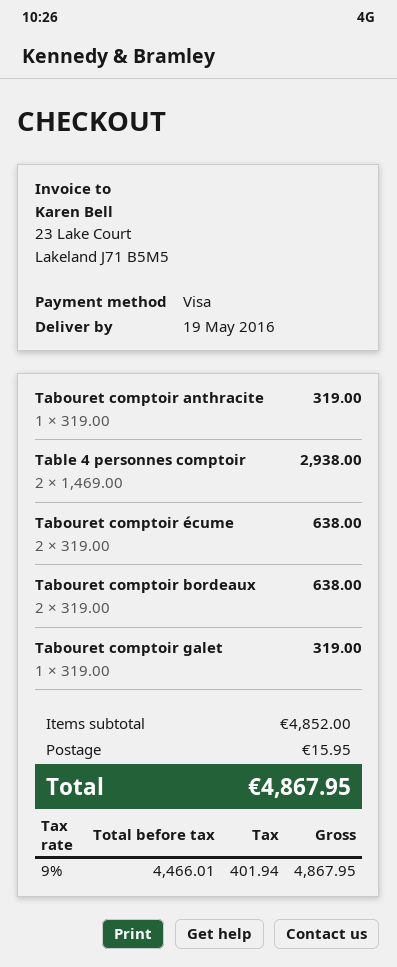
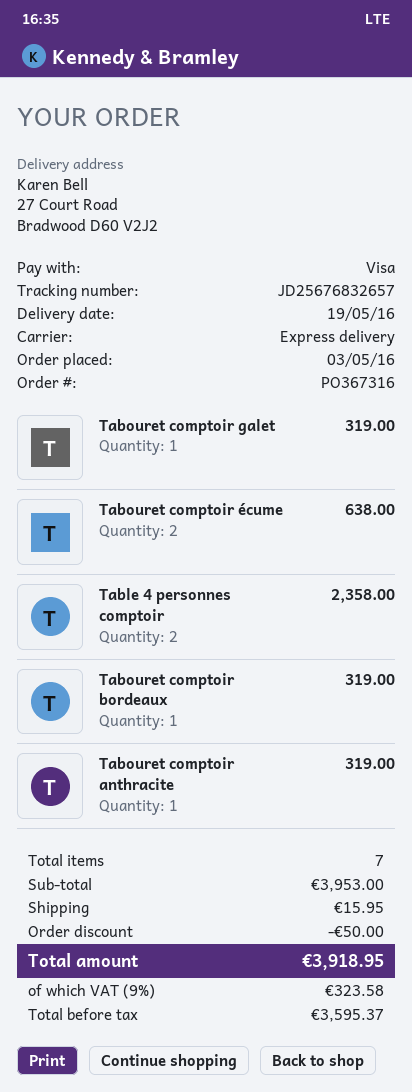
Table 4 personnes comptoir: 2 for 2938.00 -> 2 for 2358.00
Tabouret comptoir bordeaux: 2 for 638.00 -> 1 for 319.00
subtotal: 4852.00 -> 3953.00
discount: none -> 50.00
net: 4466.01 -> 3595.37
tax: 9% = 401.94 -> 9% = 323.58
total: 4867.95 -> 3918.95

